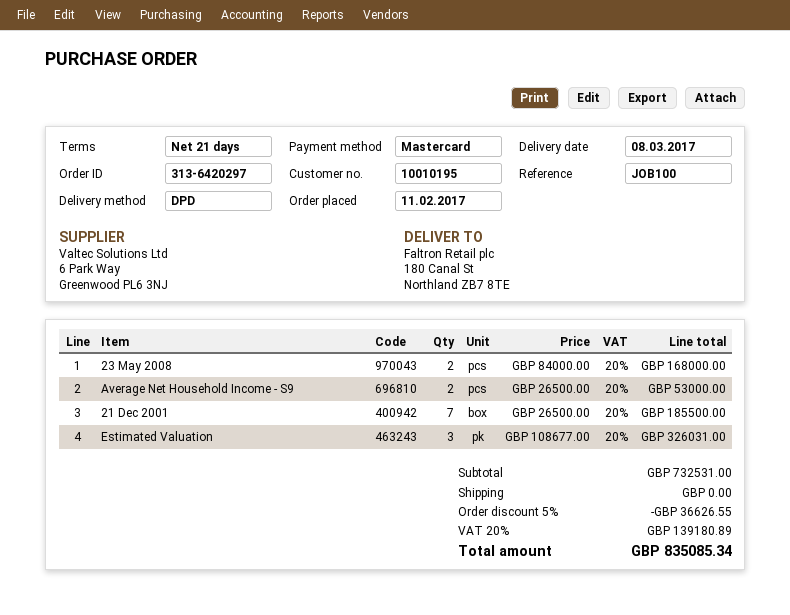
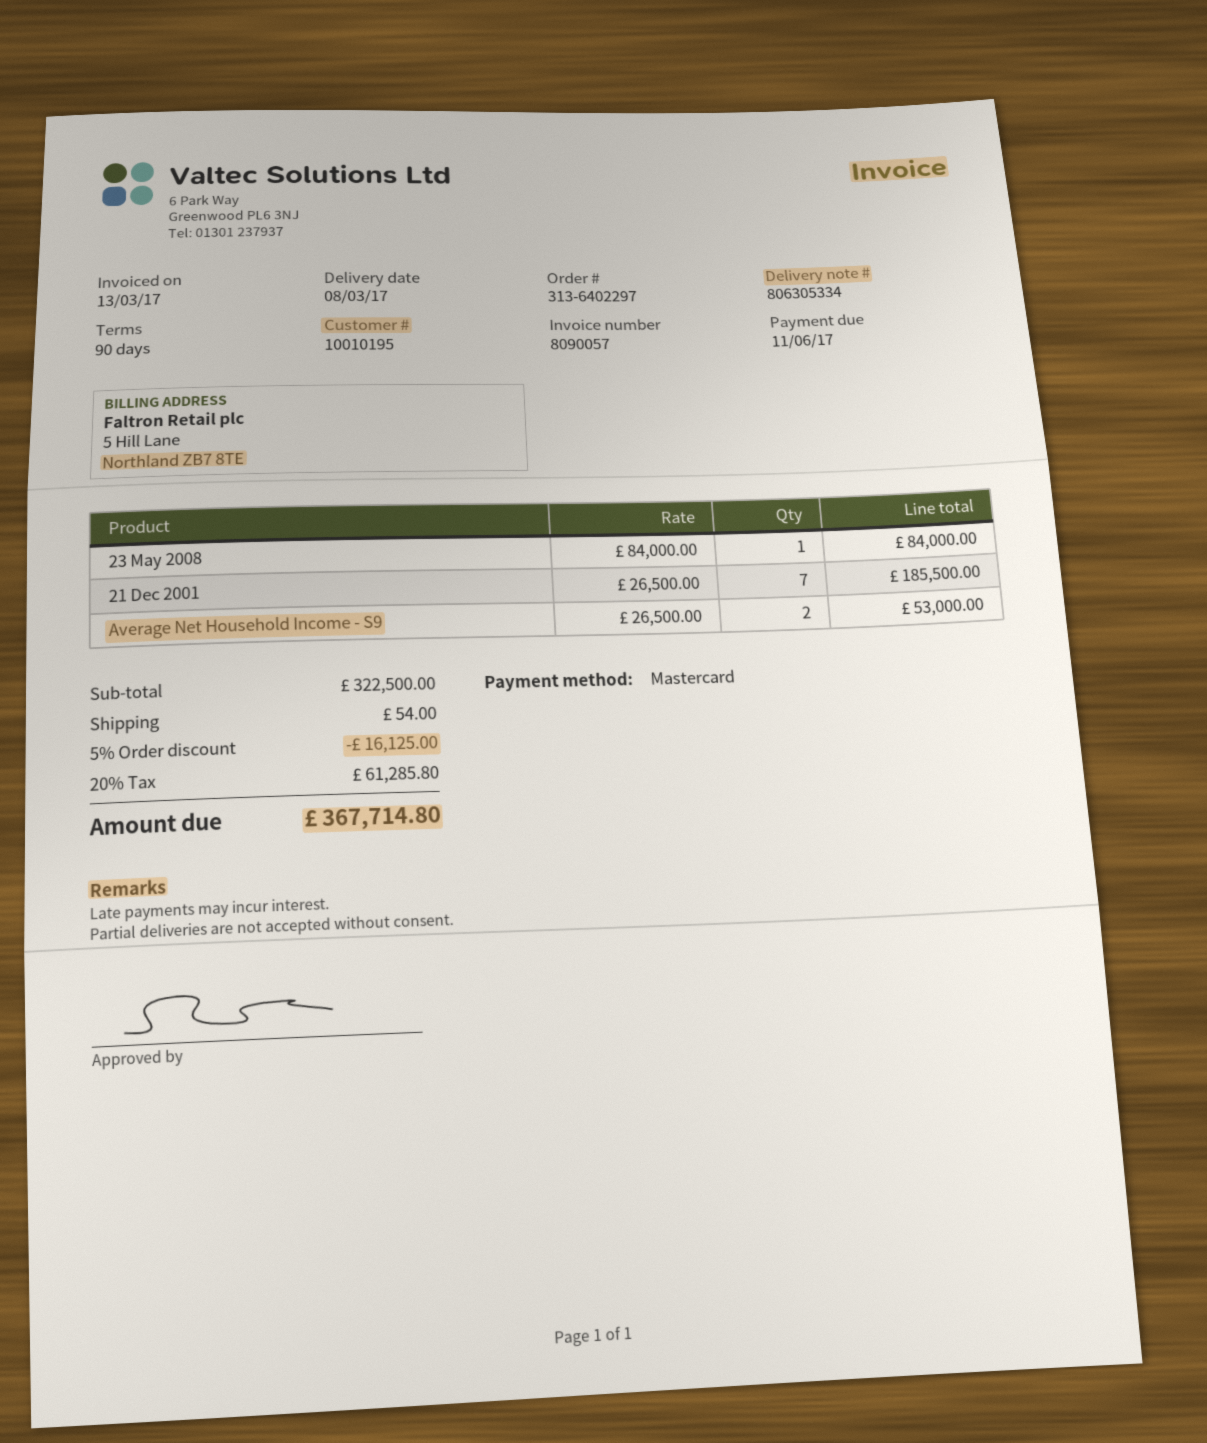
order number: 313-6420297 -> 313-6402297
payment terms: 21 days -> 90 days
23 May 2008: 2 x 84000.00 = 168000.00 -> 1 x 84000.00 = 84000.00
Estimated Valuation: 3 x 108677.00 = 326031.00 -> none
subtotal: 732531.00 -> 322500.00
discount: 5% = 36626.55 -> 5% = 16125.00
shipping: 0.00 -> 54.00
tax: 20% = 139180.89 -> 20% = 61285.80
total: 835085.34 -> 367714.80

